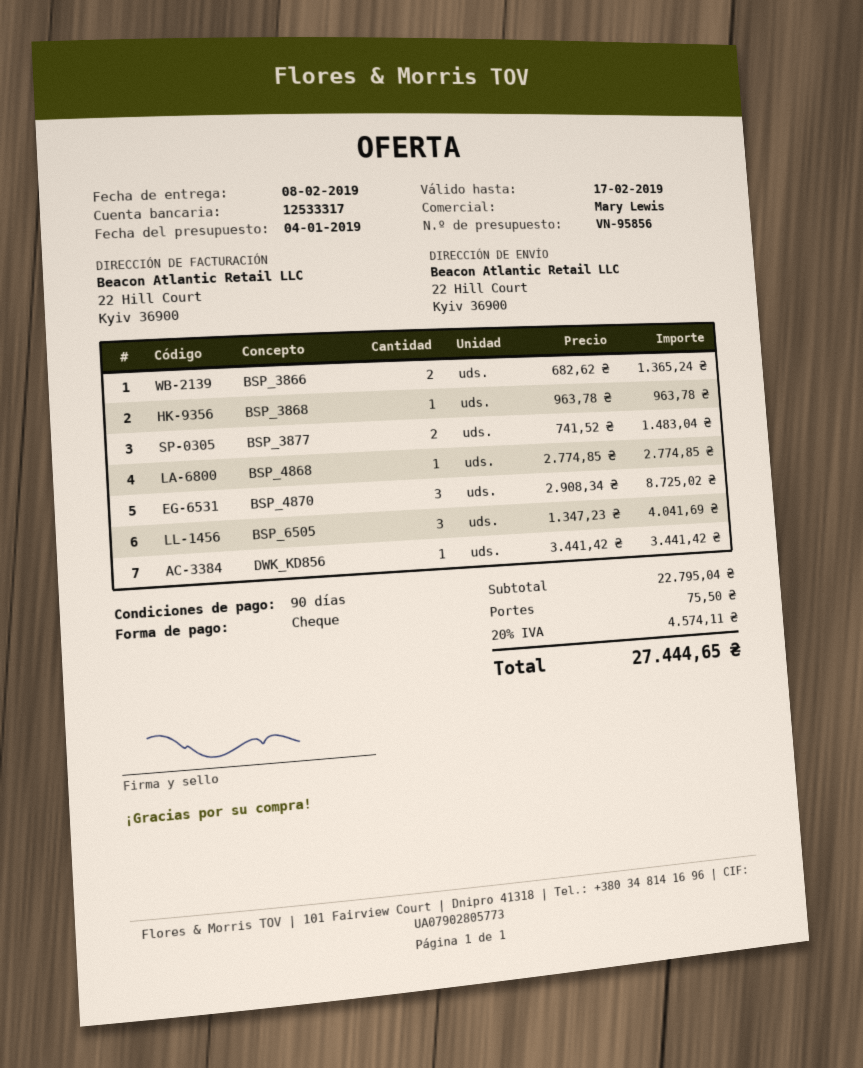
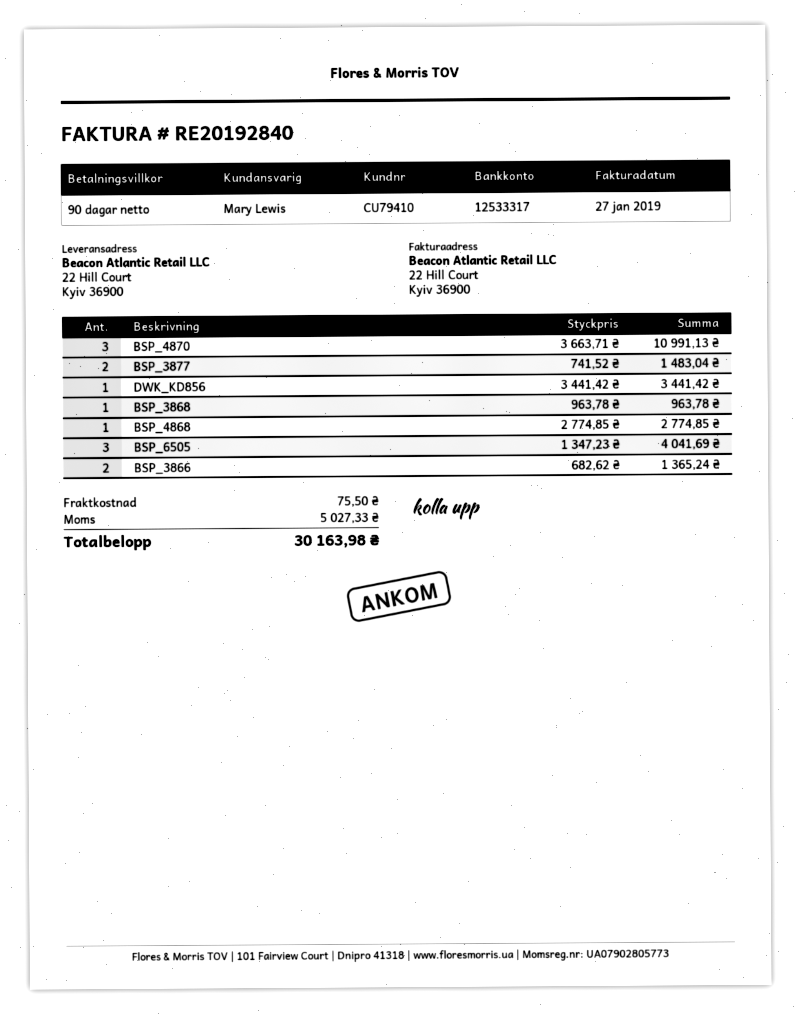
BSP_4870: 3 x 2908.34 = 8725.02 -> 3 x 3663.71 = 10991.13
tax: 4574.11 -> 5027.33
total: 27444.65 -> 30163.98

